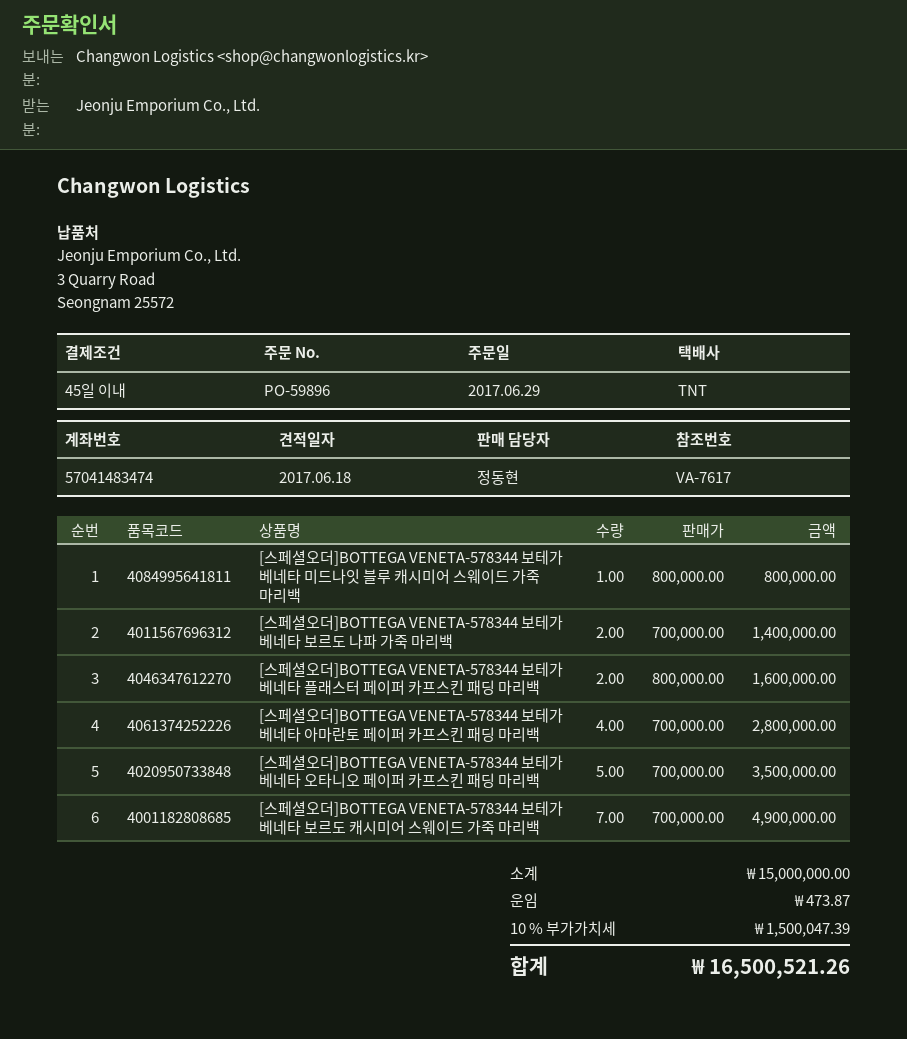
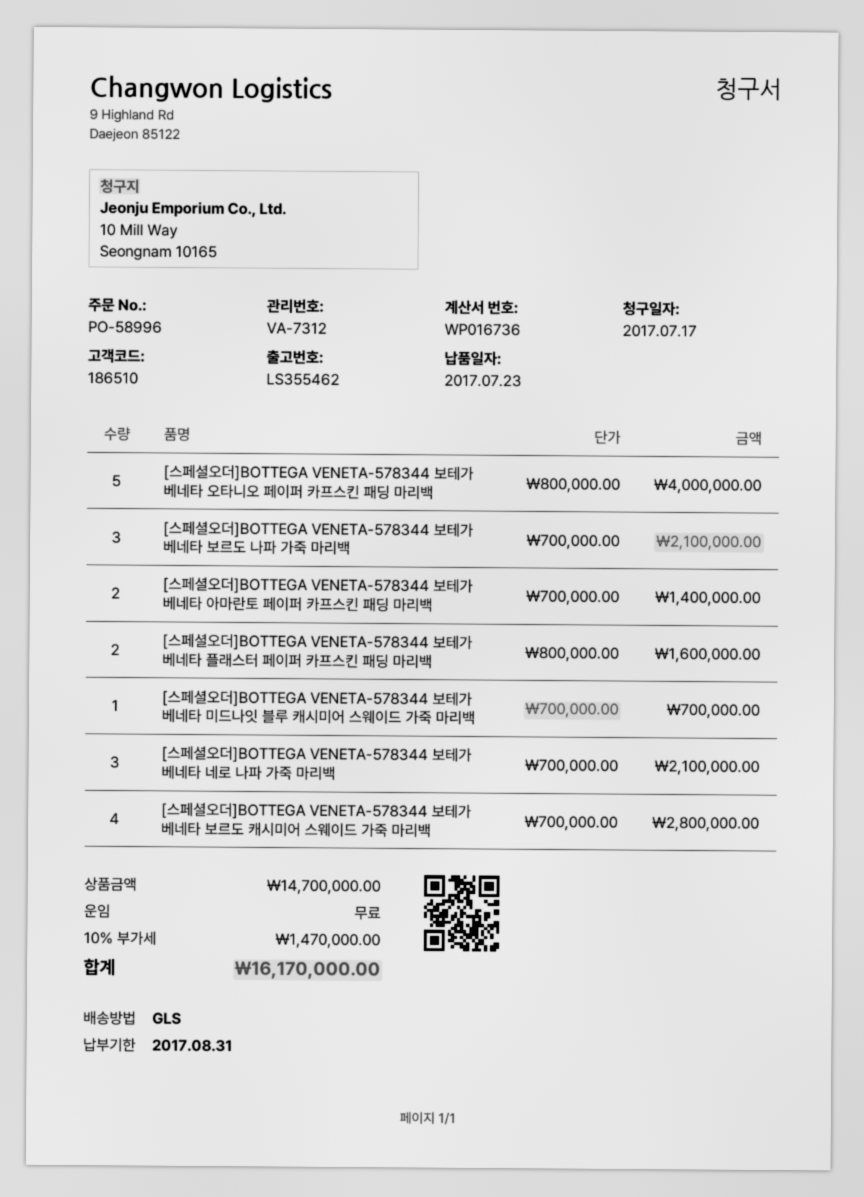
order number: PO-59896 -> PO-58996
reference: VA-7617 -> VA-7312
shipping method: TNT -> GLS
[스페셜오더]BOTTEGA VENETA-578344 보테가 베네타 미드나잇 블루 캐시미어 스웨이드 가죽 마리백: 1 x 800000.00 = 800000.00 -> 1 x 700000.00 = 700000.00
[스페셜오더]BOTTEGA VENETA-578344 보테가 베네타 보르도 나파 가죽 마리백: 2 x 700000.00 = 1400000.00 -> 3 x 700000.00 = 2100000.00
[스페셜오더]BOTTEGA VENETA-578344 보테가 베네타 아마란토 페이퍼 카프스킨 패딩 마리백: 4 x 700000.00 = 2800000.00 -> 2 x 700000.00 = 1400000.00
[스페셜오더]BOTTEGA VENETA-578344 보테가 베네타 오타니오 페이퍼 카프스킨 패딩 마리백: 5 x 700000.00 = 3500000.00 -> 5 x 800000.00 = 4000000.00
[스페셜오더]BOTTEGA VENETA-578344 보테가 베네타 보르도 캐시미어 스웨이드 가죽 마리백: 7 x 700000.00 = 4900000.00 -> 4 x 700000.00 = 2800000.00
[스페셜오더]BOTTEGA VENETA-578344 보테가 베네타 네로 나파 가죽 마리백: none -> 3 x 700000.00 = 2100000.00
subtotal: 15000000.00 -> 14700000.00
shipping: 473.87 -> 0.00
tax: 10% = 1500047.39 -> 10% = 1470000.00
total: 16500521.26 -> 16170000.00

